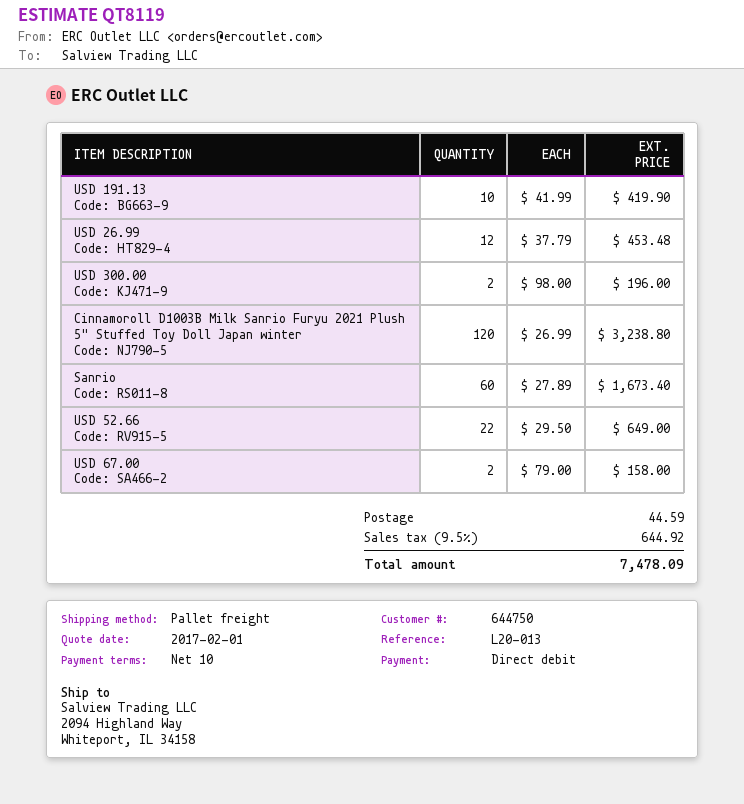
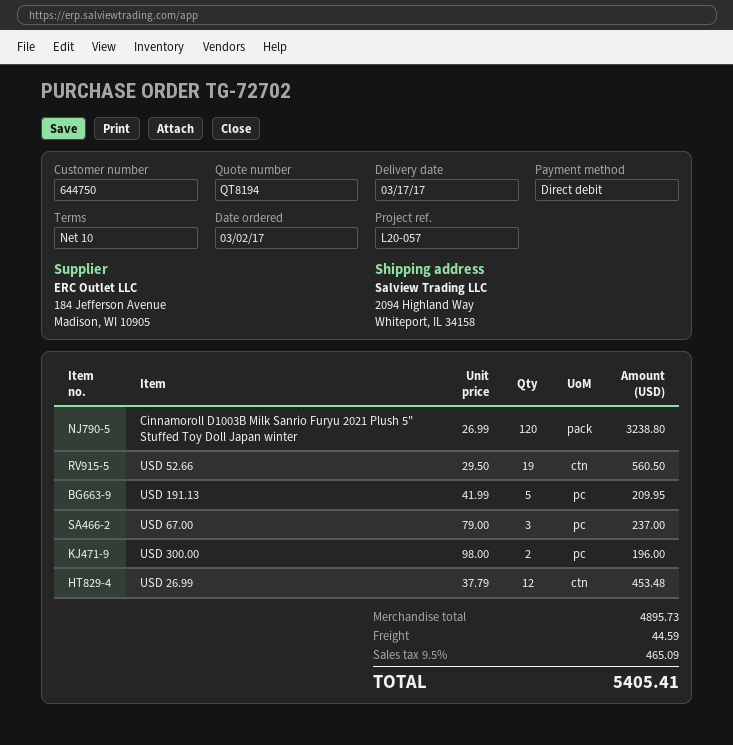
quote number: QT8119 -> QT8194
reference: L20-013 -> L20-057
USD 191.13: 10 x 41.99 = 419.90 -> 5 x 41.99 = 209.95
Sanrio: 60 x 27.89 = 1673.40 -> none
USD 52.66: 22 x 29.50 = 649.00 -> 19 x 29.50 = 560.50
USD 67.00: 2 x 79.00 = 158.00 -> 3 x 79.00 = 237.00
tax: 9.5% = 644.92 -> 9.5% = 465.09
total: 7478.09 -> 5405.41

